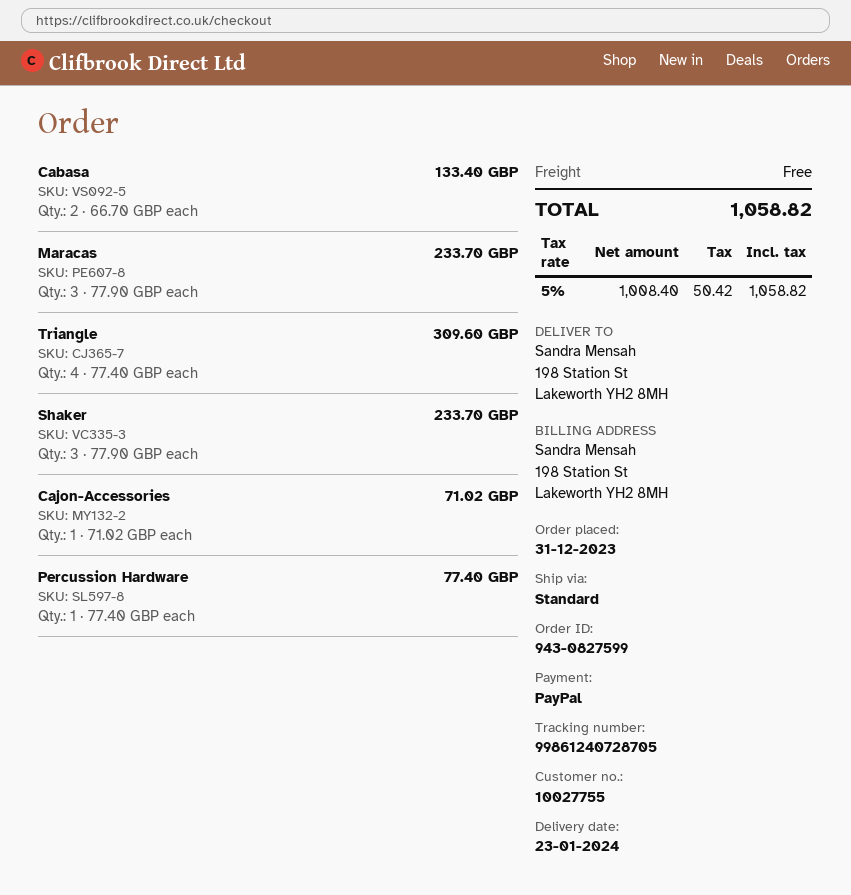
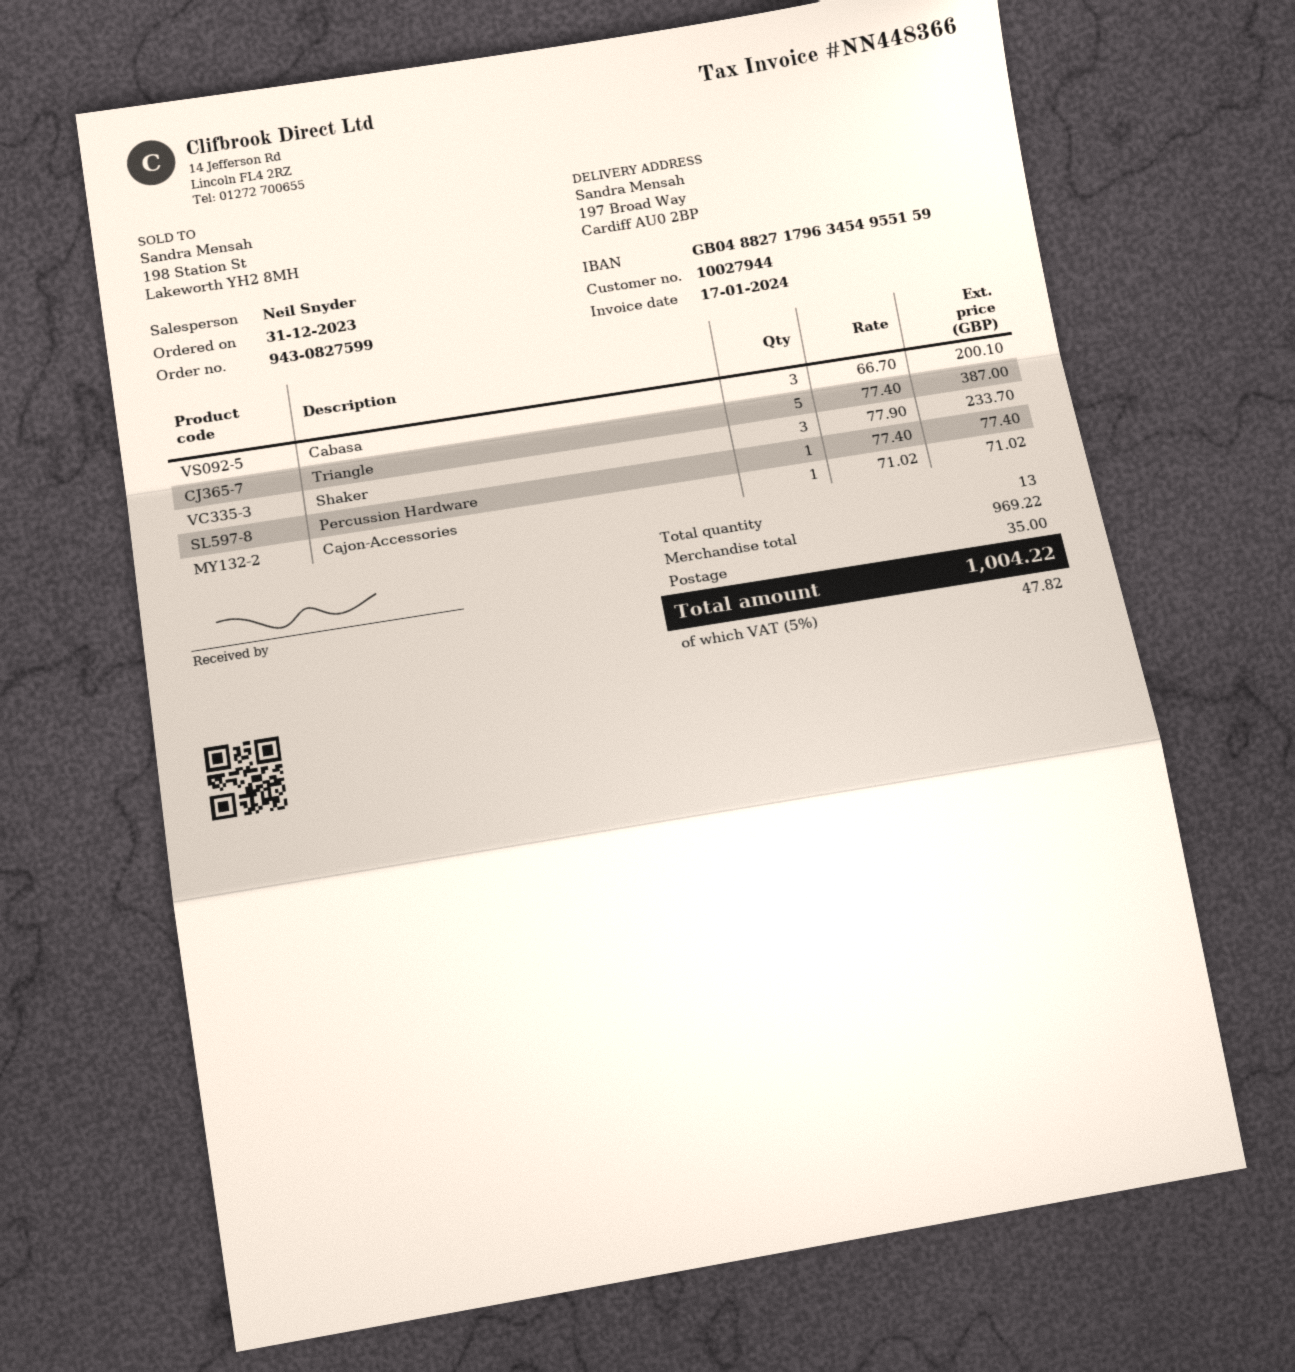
customer number: 10027755 -> 10027944
ship to: 198 Station St, Lakeworth YH2 8MH -> 197 Broad Way, Cardiff AU0 2BP
Cabasa: 2 x 66.70 = 133.40 -> 3 x 66.70 = 200.10
Maracas: 3 x 77.90 = 233.70 -> none
Triangle: 4 x 77.40 = 309.60 -> 5 x 77.40 = 387.00
shipping: 0.00 -> 35.00
tax: 5% = 50.42 -> 5% = 47.82
total: 1058.82 -> 1004.22

